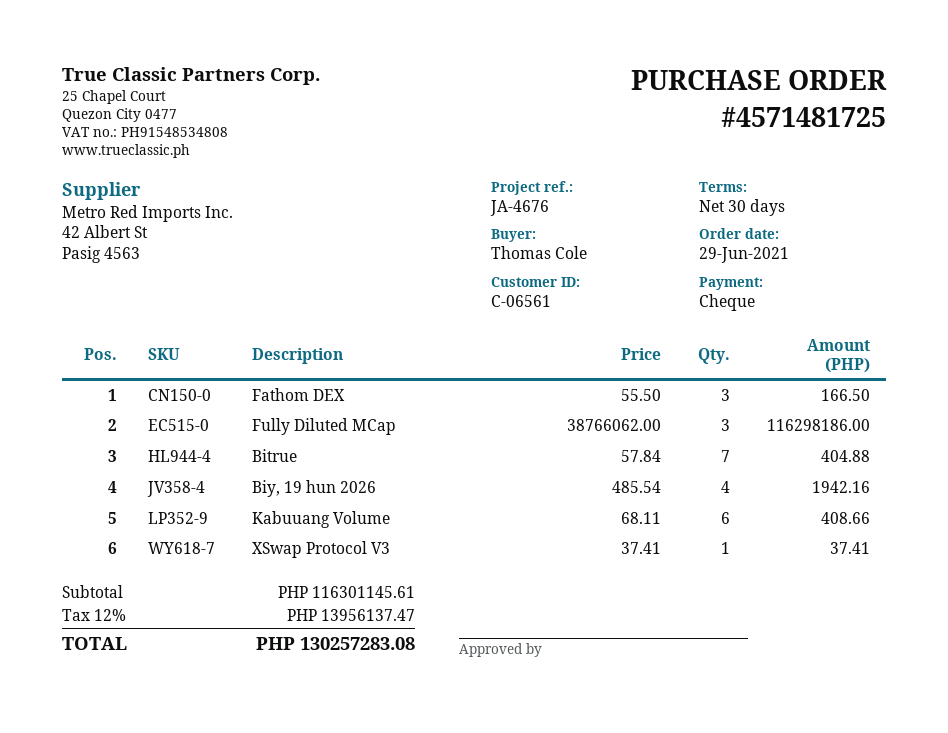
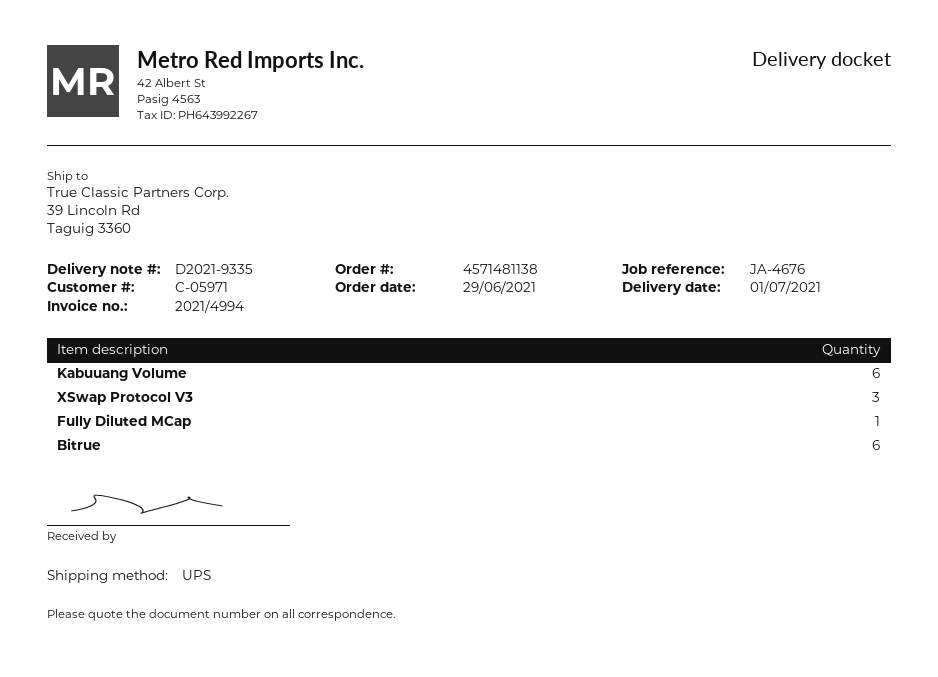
order number: 4571481725 -> 4571481138
customer number: C-06561 -> C-05971
Fathom DEX: 3 -> none
Fully Diluted MCap: 3 -> 1
Bitrue: 7 -> 6
Biy, 19 hun 2026: 4 -> none
XSwap Protocol V3: 1 -> 3

